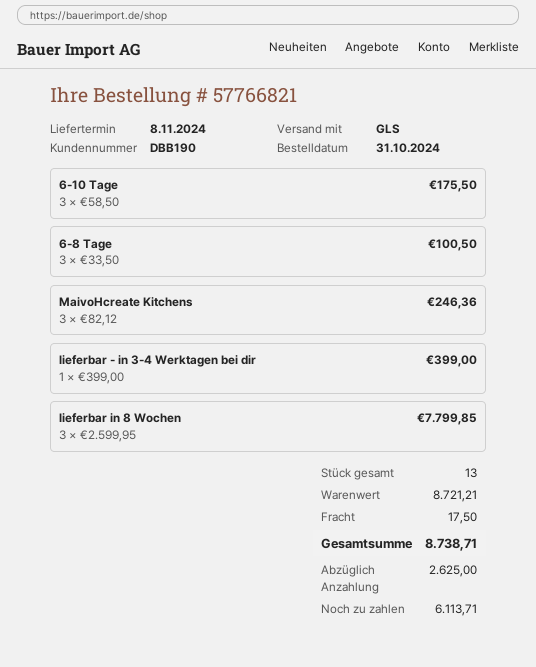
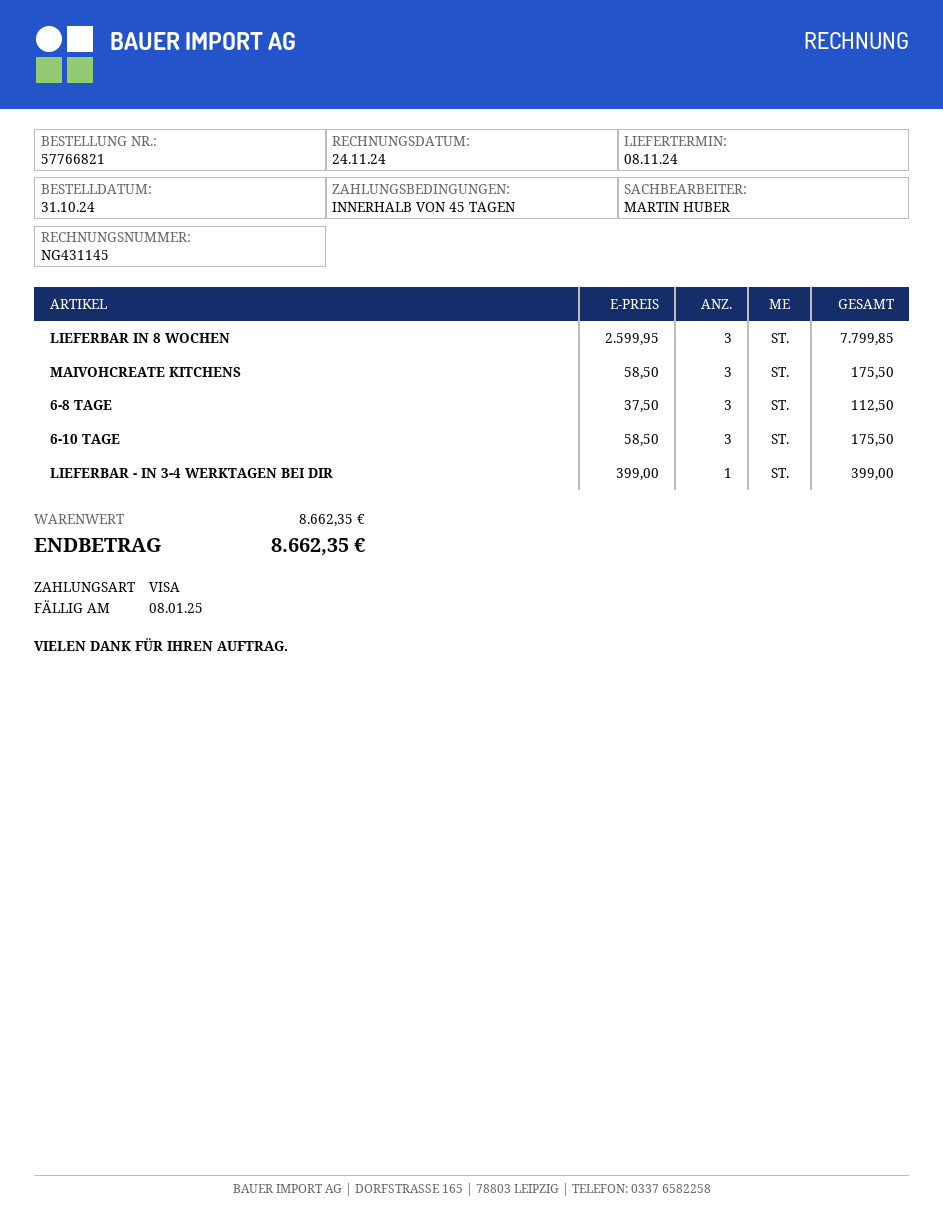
6-8 Tage: 3 x 33.50 = 100.50 -> 3 x 37.50 = 112.50
MaivoHcreate Kitchens: 3 x 82.12 = 246.36 -> 3 x 58.50 = 175.50
subtotal: 8721.21 -> 8662.35
shipping: 17.50 -> none
total: 8738.71 -> 8662.35

